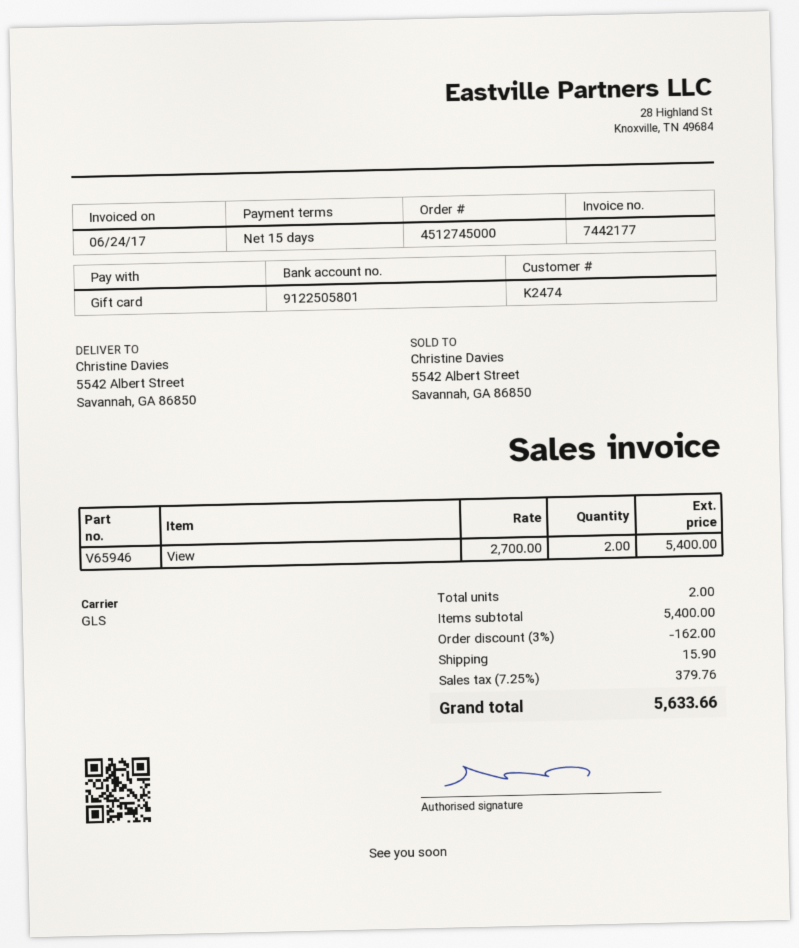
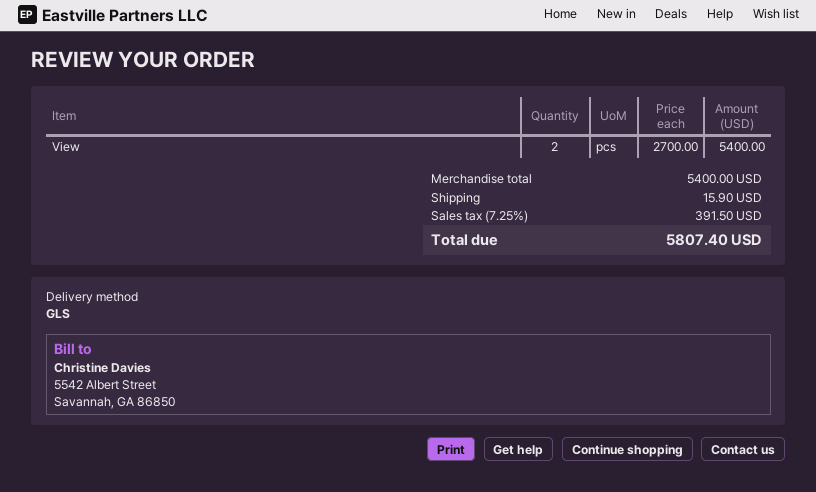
discount: 3% = 162.00 -> none
tax: 7.25% = 379.76 -> 7.25% = 391.50
total: 5633.66 -> 5807.40

